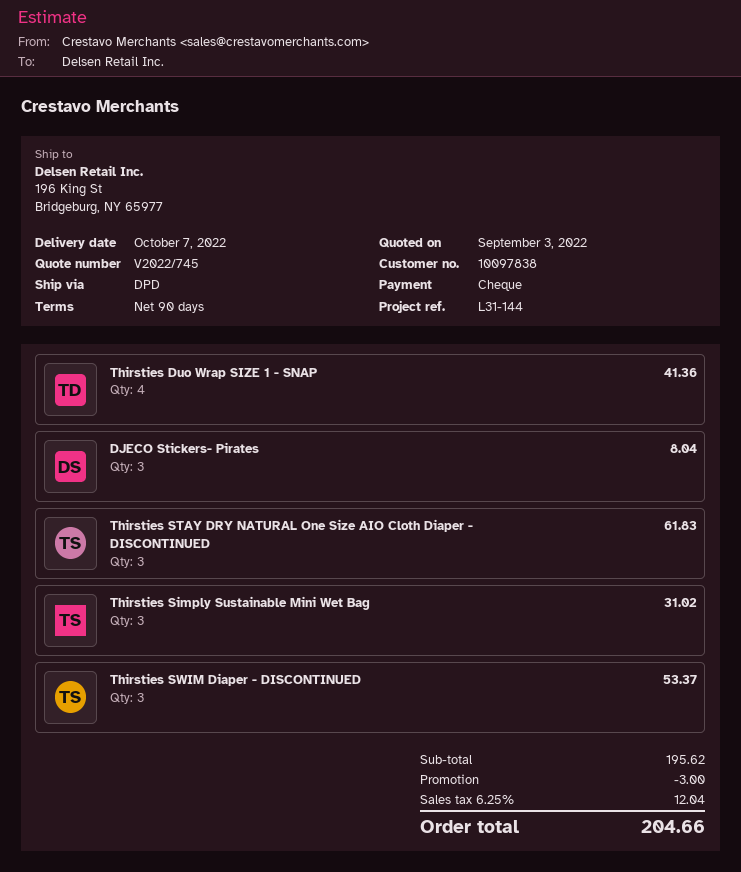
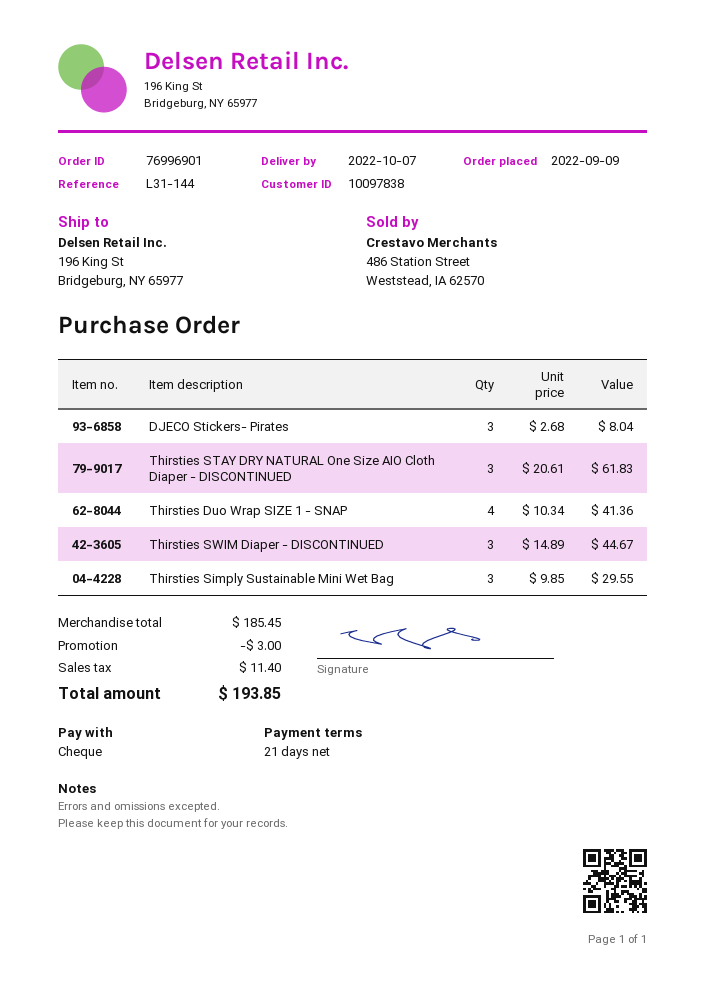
payment terms: 90 days -> 21 days
Thirsties Simply Sustainable Mini Wet Bag: 3 for 31.02 -> 3 for 29.55
Thirsties SWIM Diaper - DISCONTINUED: 3 for 53.37 -> 3 for 44.67
subtotal: 195.62 -> 185.45
tax: 12.04 -> 11.40
total: 204.66 -> 193.85

